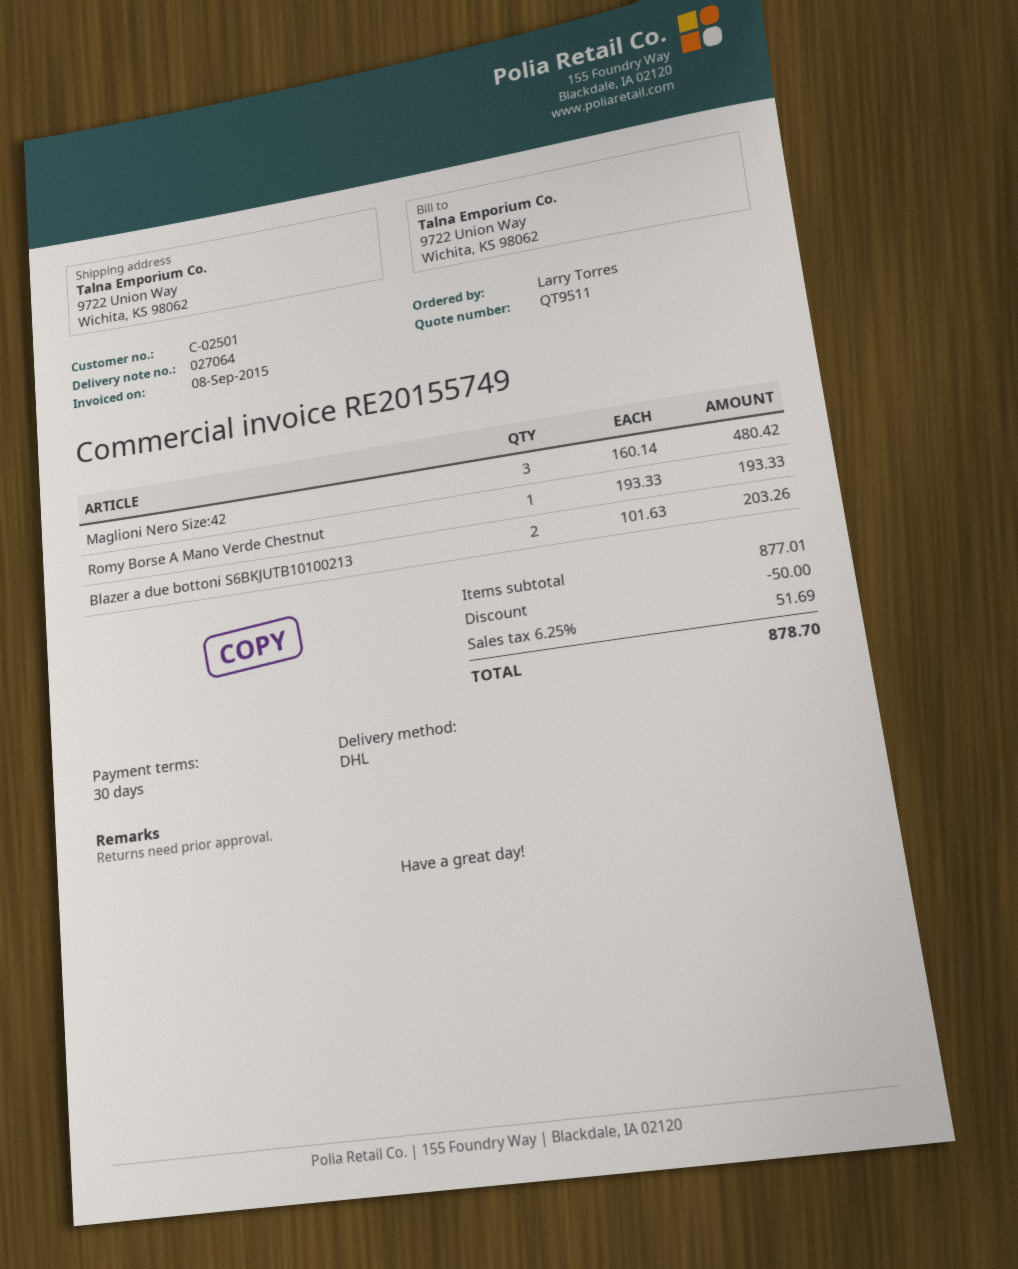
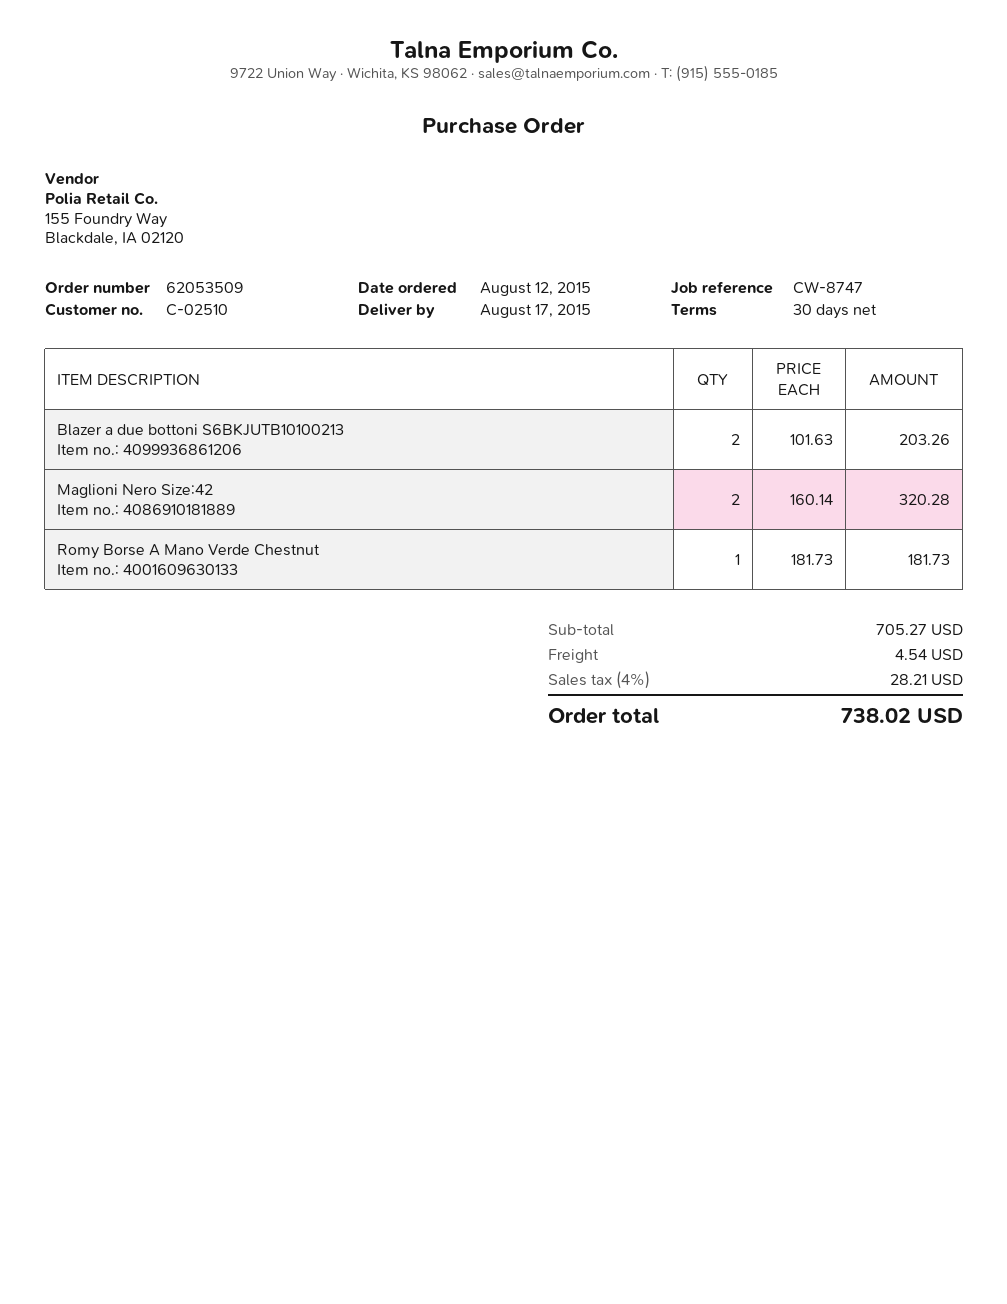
customer number: C-02501 -> C-02510
Maglioni Nero Size:42: 3 x 160.14 = 480.42 -> 2 x 160.14 = 320.28
Romy Borse A Mano Verde Chestnut: 1 x 193.33 = 193.33 -> 1 x 181.73 = 181.73
subtotal: 877.01 -> 705.27
discount: 50.00 -> none
shipping: none -> 4.54
tax: 6.25% = 51.69 -> 4% = 28.21
total: 878.70 -> 738.02

